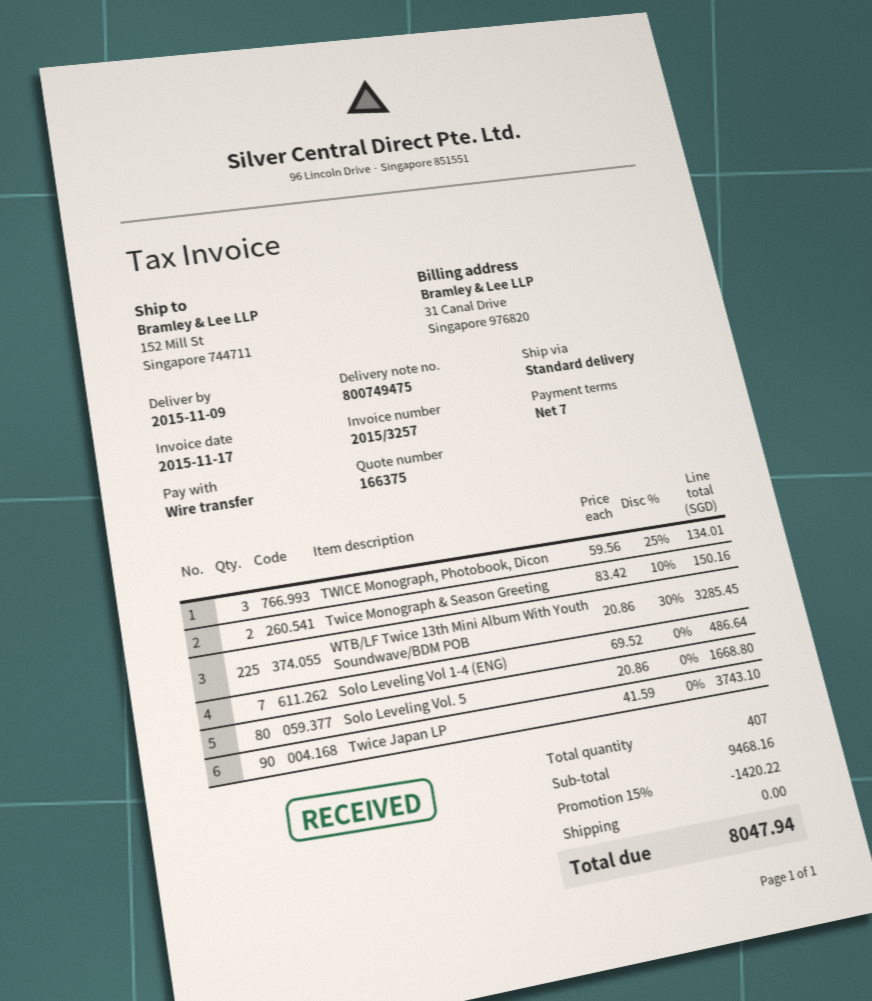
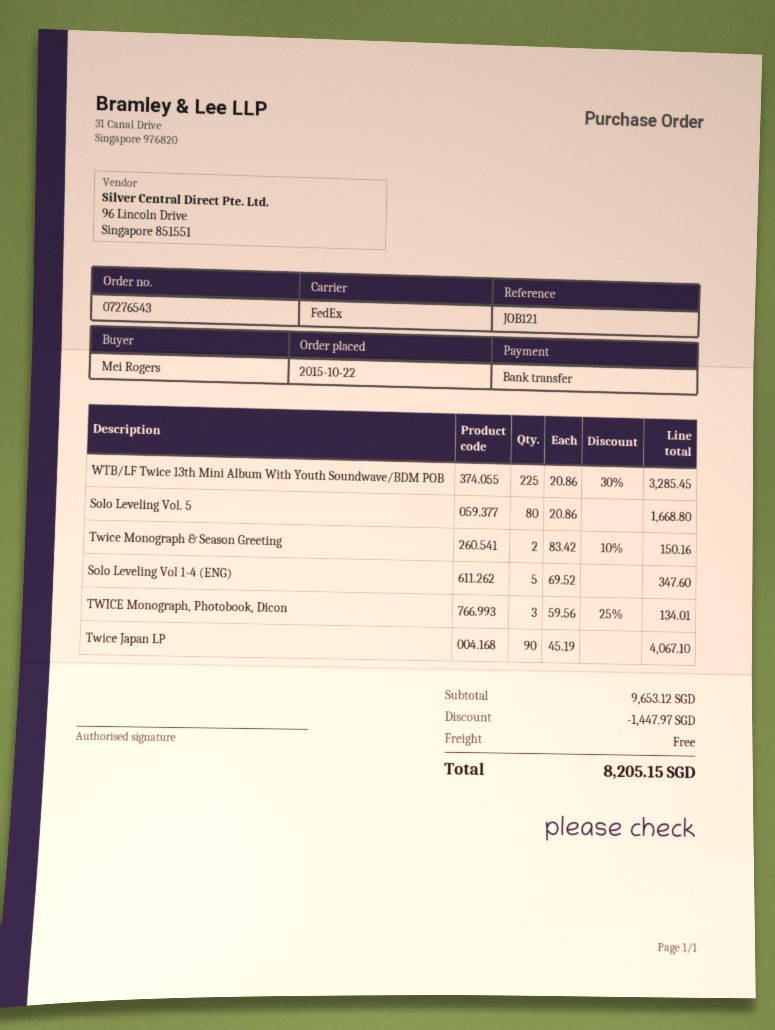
shipping method: standard -> FedEx
Solo Leveling Vol 1-4 (ENG): 7 x 69.52 = 486.64 -> 5 x 69.52 = 347.60
Twice Japan LP: 90 x 41.59 = 3743.10 -> 90 x 45.19 = 4067.10
subtotal: 9468.16 -> 9653.12
discount: 1420.22 -> 1447.97
total: 8047.94 -> 8205.15

